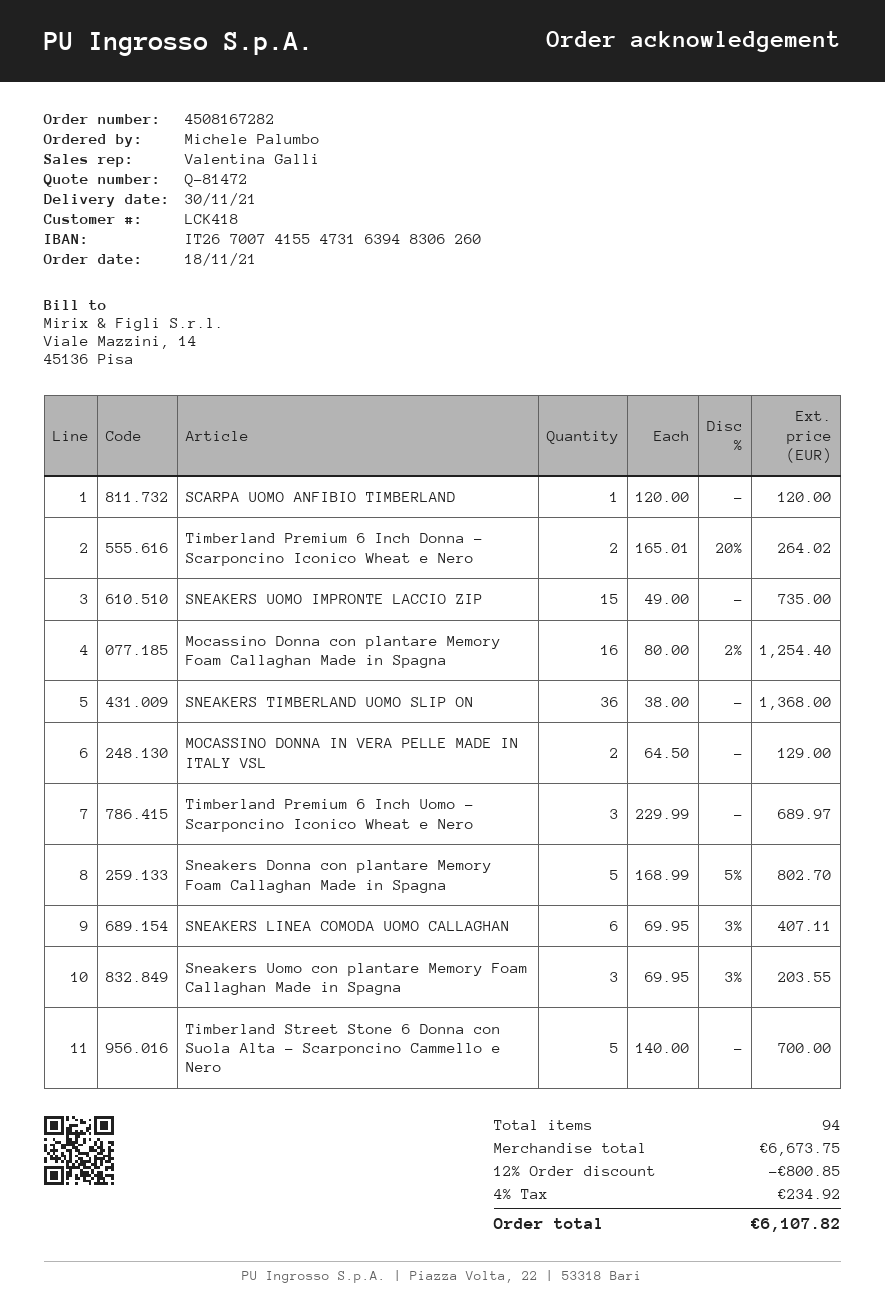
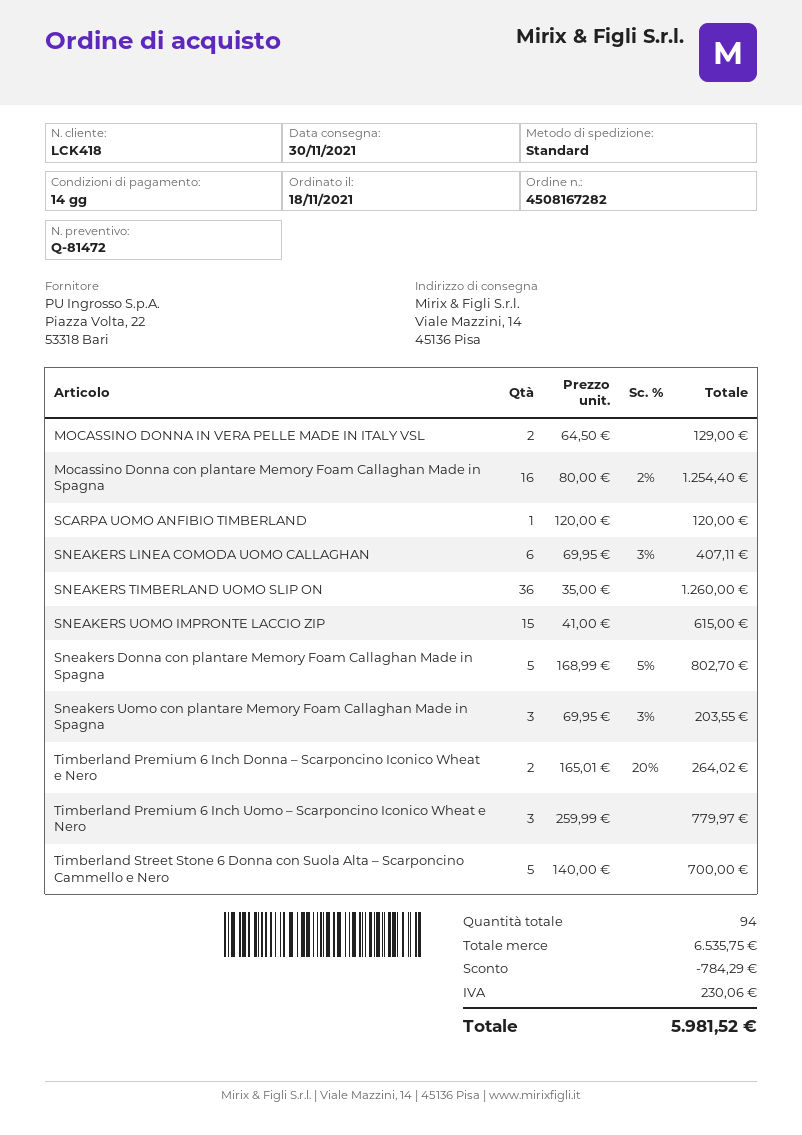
SNEAKERS UOMO IMPRONTE LACCIO ZIP: 15 x 49.00 = 735.00 -> 15 x 41.00 = 615.00
SNEAKERS TIMBERLAND UOMO SLIP ON: 36 x 38.00 = 1368.00 -> 36 x 35.00 = 1260.00
Timberland Premium 6 Inch Uomo – Scarponcino Iconico Wheat e Nero: 3 x 229.99 = 689.97 -> 3 x 259.99 = 779.97
subtotal: 6673.75 -> 6535.75
discount: 800.85 -> 784.29
tax: 234.92 -> 230.06
total: 6107.82 -> 5981.52

